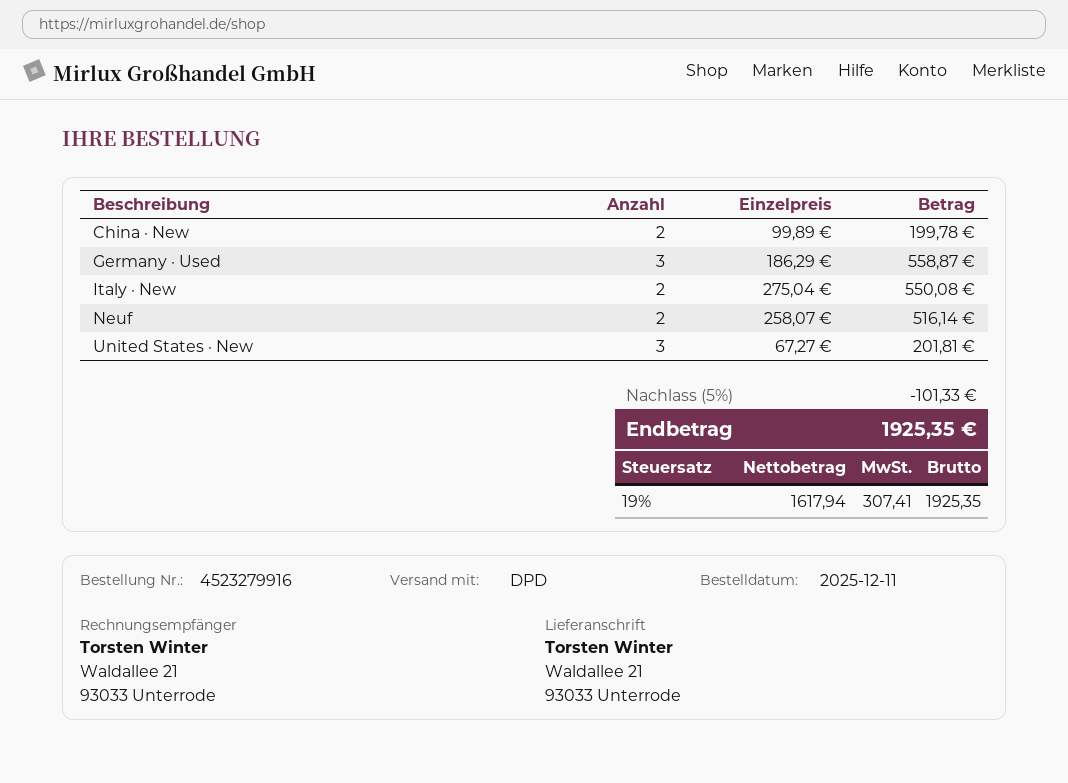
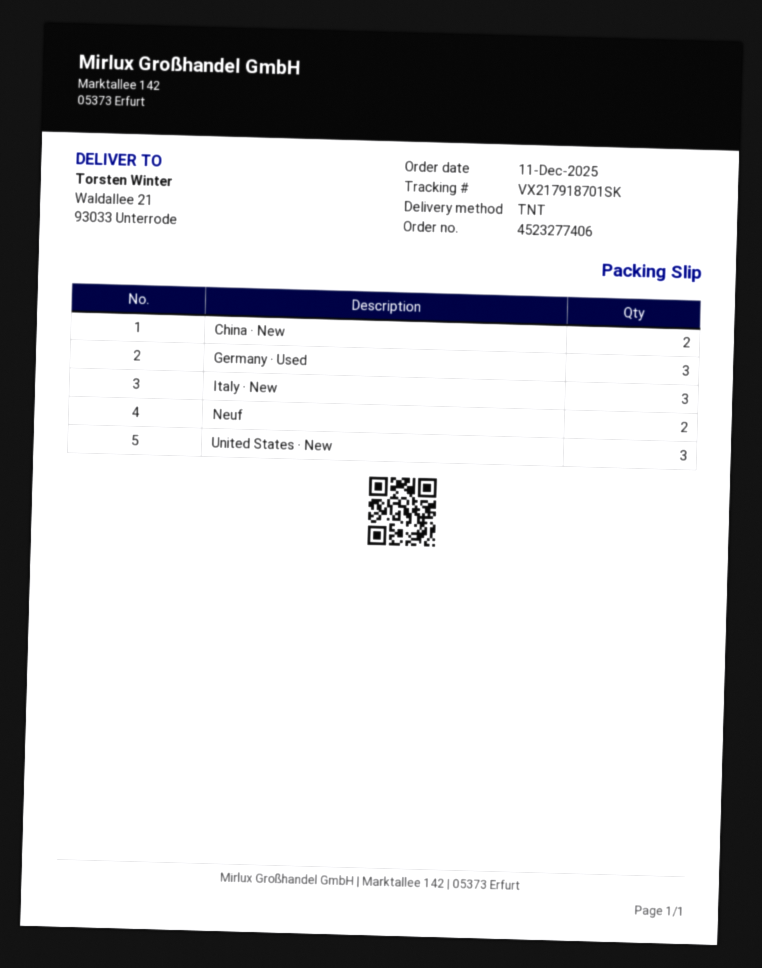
order number: 4523279916 -> 4523277406
shipping method: DPD -> TNT
Italy · New: 2 -> 3

